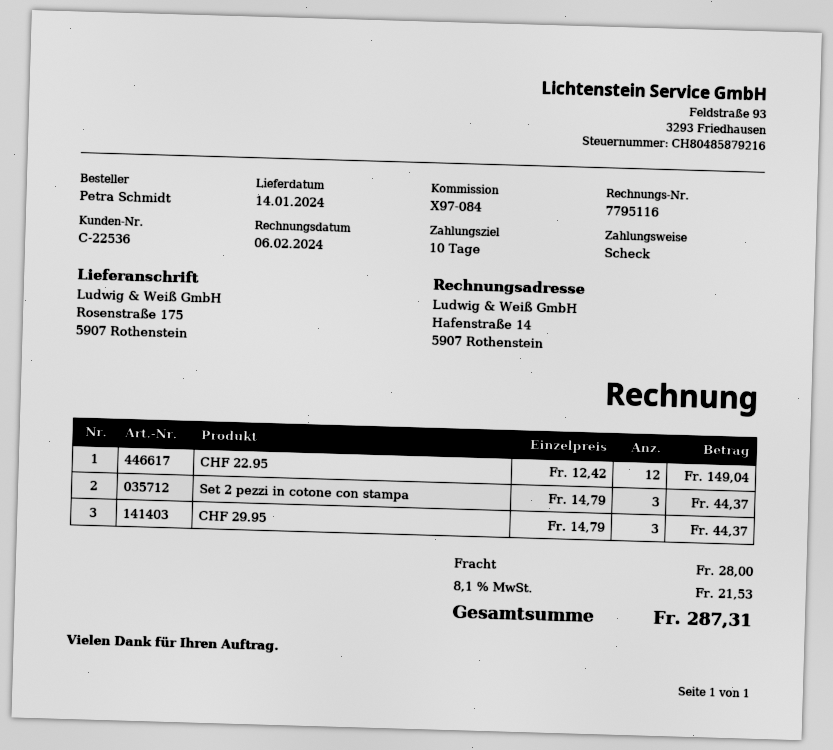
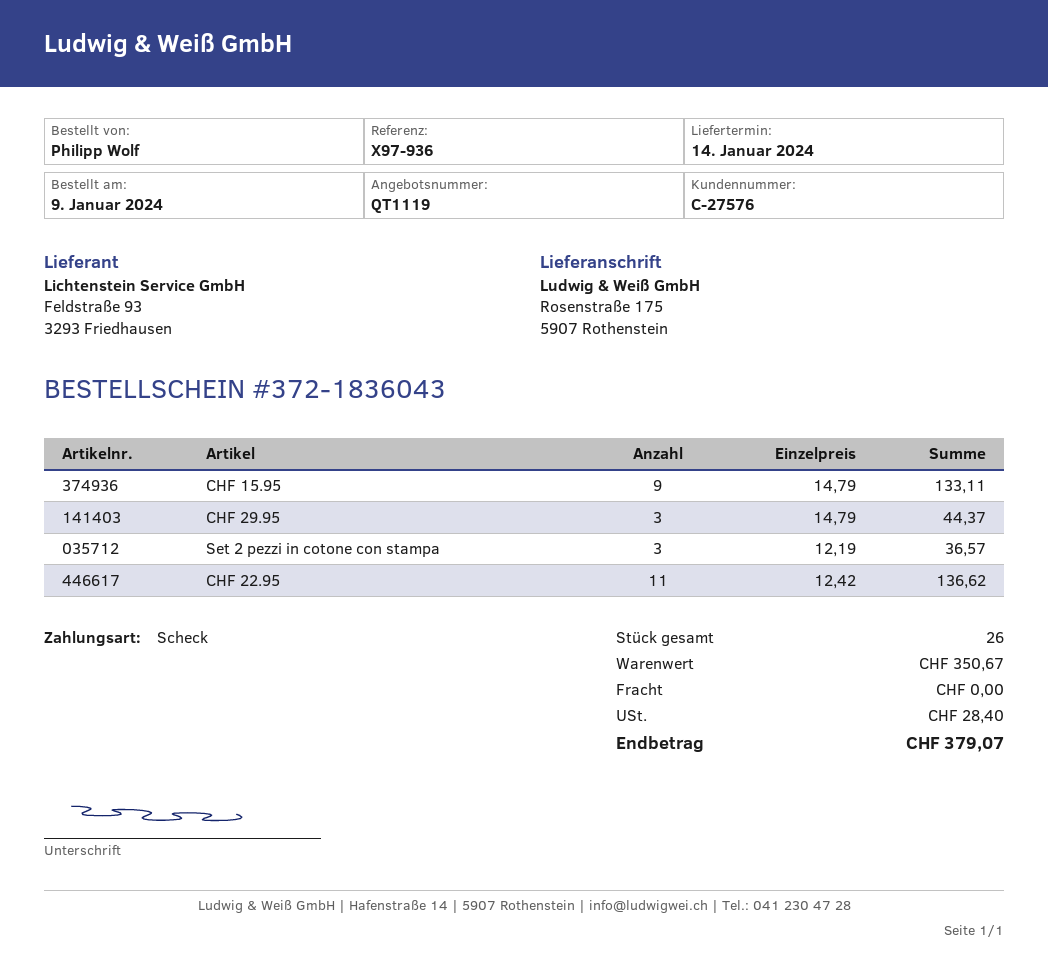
customer number: C-22536 -> C-27576
reference: X97-084 -> X97-936
ordered by: Petra Schmidt -> Philipp Wolf
CHF 22.95: 12 x 12.42 = 149.04 -> 11 x 12.42 = 136.62
Set 2 pezzi in cotone con stampa: 3 x 14.79 = 44.37 -> 3 x 12.19 = 36.57
CHF 15.95: none -> 9 x 14.79 = 133.11
shipping: 28.00 -> 0.00
tax: 21.53 -> 28.40
total: 287.31 -> 379.07

